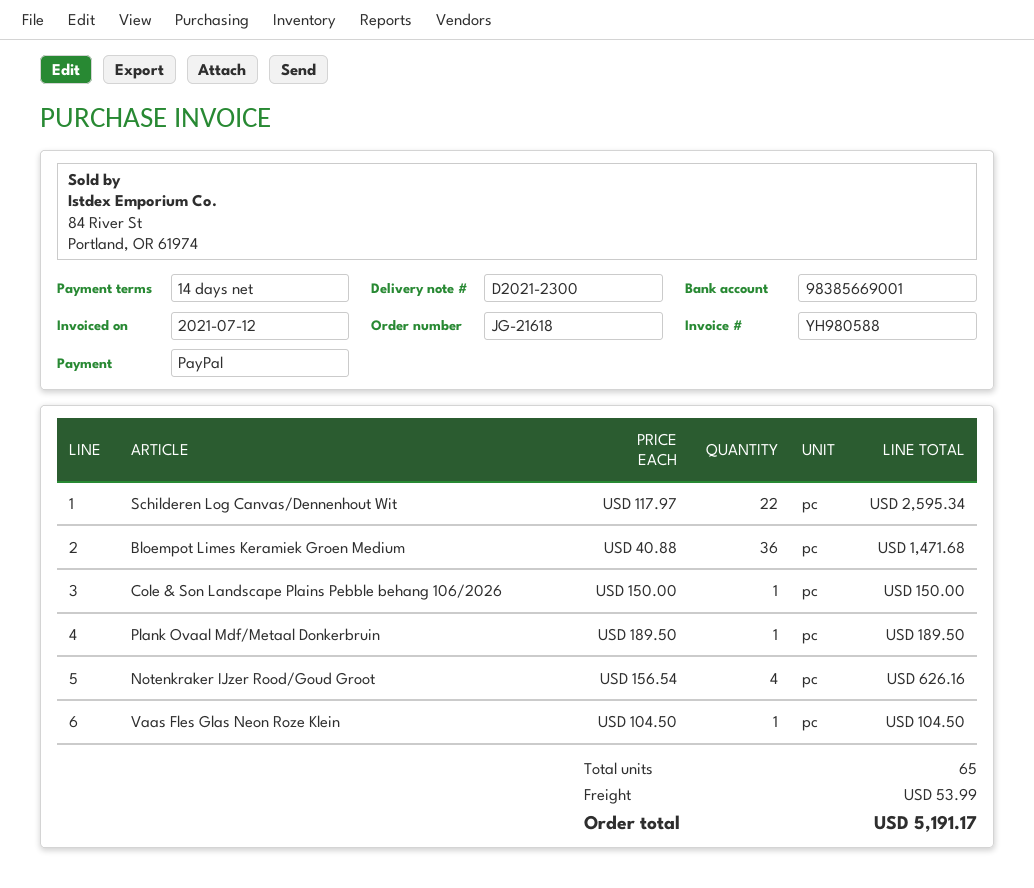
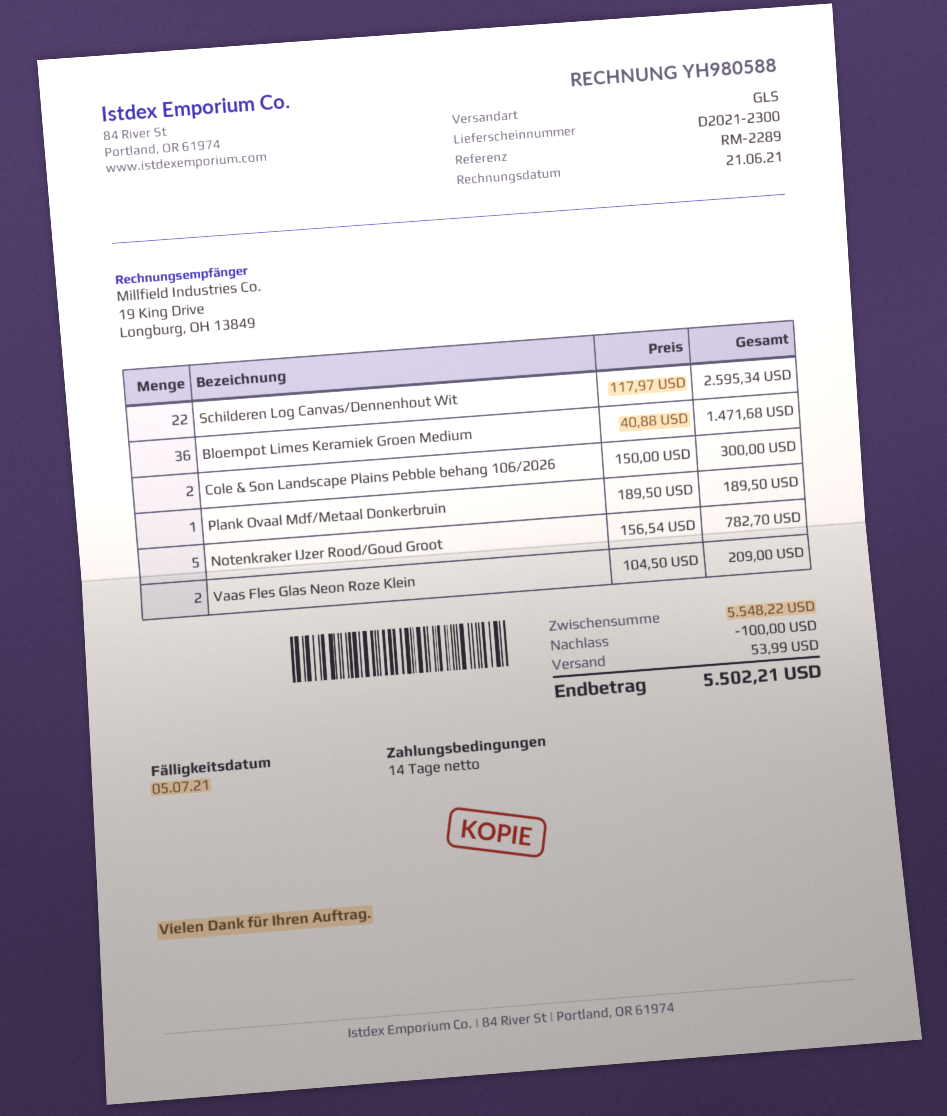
invoice date: 2021-07-12 -> 2021-06-21
Cole & Son Landscape Plains Pebble behang 106/2026: 1 x 150.00 = 150.00 -> 2 x 150.00 = 300.00
Notenkraker IJzer Rood/Goud Groot: 4 x 156.54 = 626.16 -> 5 x 156.54 = 782.70
Vaas Fles Glas Neon Roze Klein: 1 x 104.50 = 104.50 -> 2 x 104.50 = 209.00
discount: none -> 100.00
total: 5191.17 -> 5502.21

